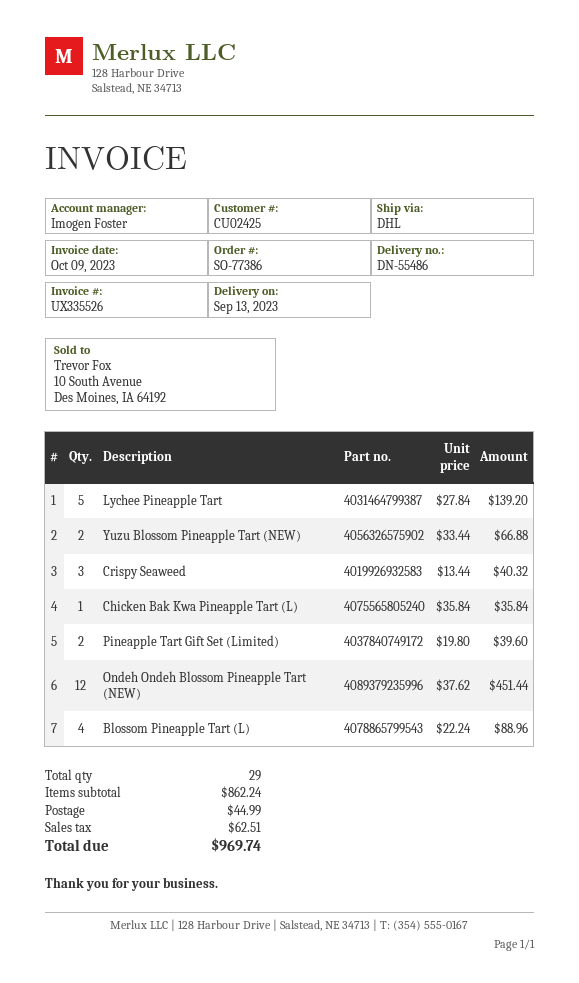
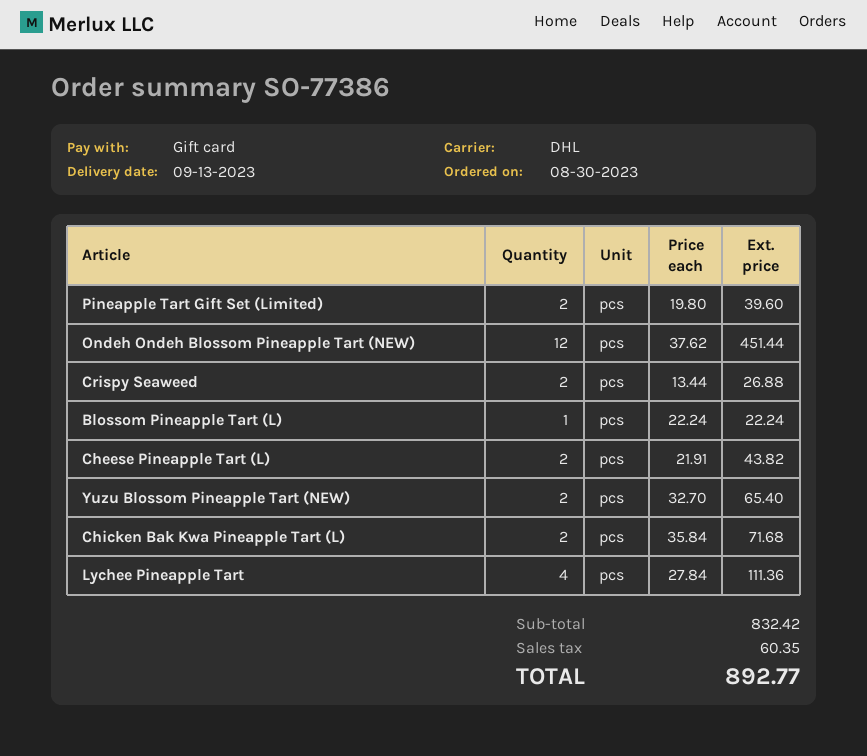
Lychee Pineapple Tart: 5 x 27.84 = 139.20 -> 4 x 27.84 = 111.36
Yuzu Blossom Pineapple Tart (NEW): 2 x 33.44 = 66.88 -> 2 x 32.70 = 65.40
Crispy Seaweed: 3 x 13.44 = 40.32 -> 2 x 13.44 = 26.88
Chicken Bak Kwa Pineapple Tart (L): 1 x 35.84 = 35.84 -> 2 x 35.84 = 71.68
Blossom Pineapple Tart (L): 4 x 22.24 = 88.96 -> 1 x 22.24 = 22.24
Cheese Pineapple Tart (L): none -> 2 x 21.91 = 43.82
subtotal: 862.24 -> 832.42
shipping: 44.99 -> none
tax: 62.51 -> 60.35
total: 969.74 -> 892.77

